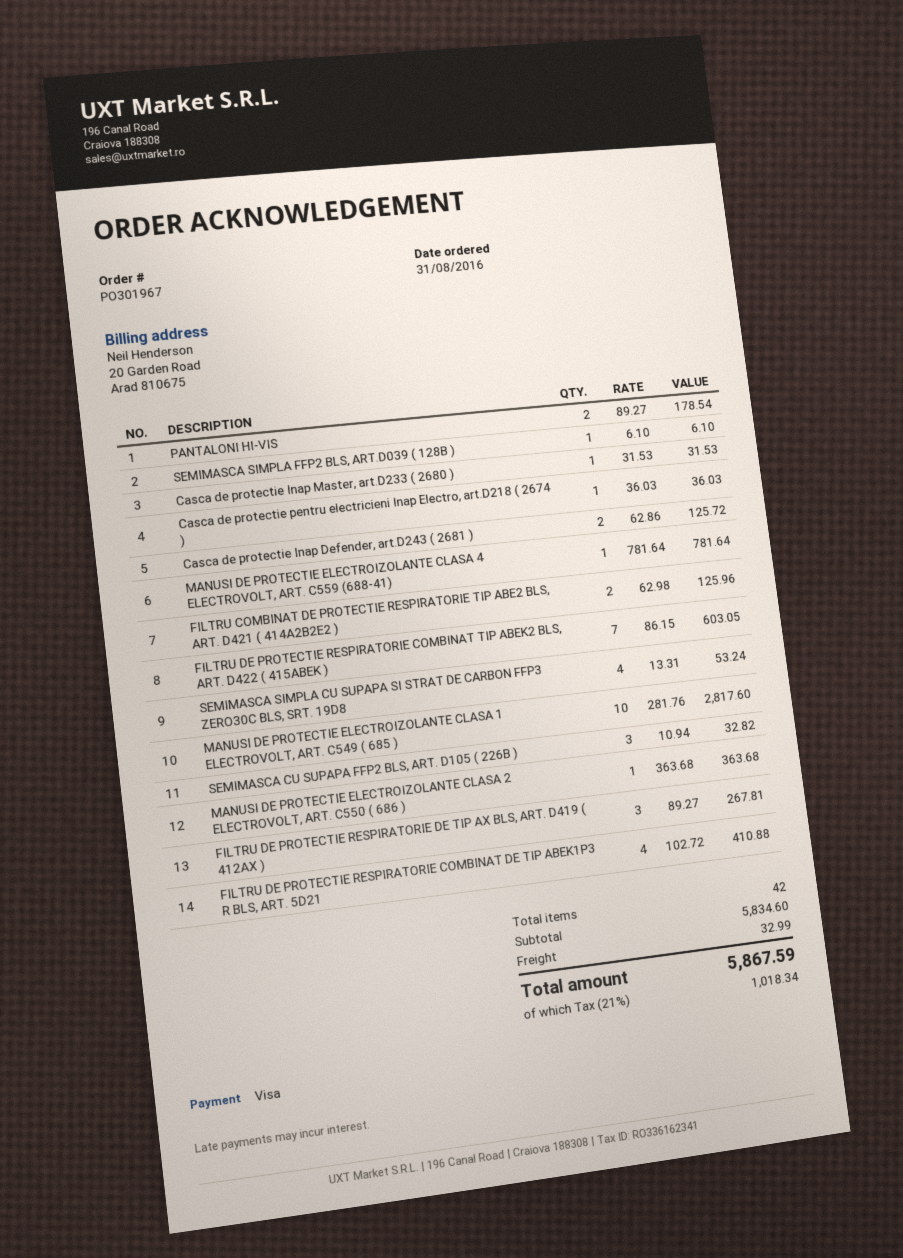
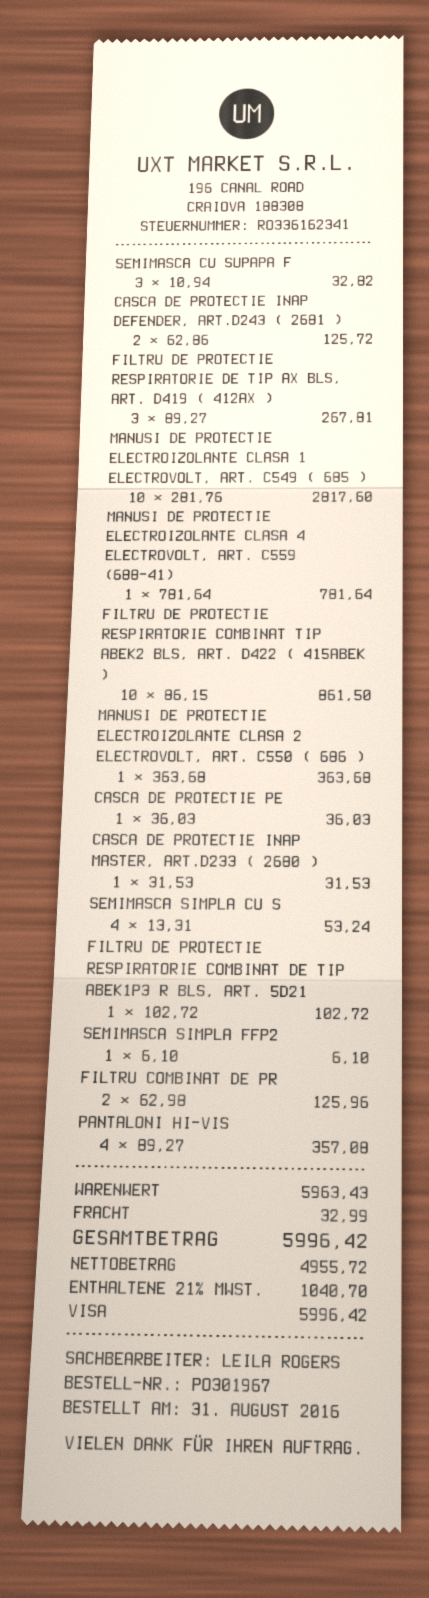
PANTALONI HI-VIS: 2 x 89.27 = 178.54 -> 4 x 89.27 = 357.08
FILTRU DE PROTECTIE RESPIRATORIE COMBINAT TIP ABEK2 BLS, ART. D422 ( 415ABEK ): 7 x 86.15 = 603.05 -> 10 x 86.15 = 861.50
FILTRU DE PROTECTIE RESPIRATORIE COMBINAT DE TIP ABEK1P3 R BLS, ART. 5D21: 4 x 102.72 = 410.88 -> 1 x 102.72 = 102.72
subtotal: 5834.60 -> 5963.43
tax: 21% = 1018.34 -> 21% = 1040.70
total: 5867.59 -> 5996.42

